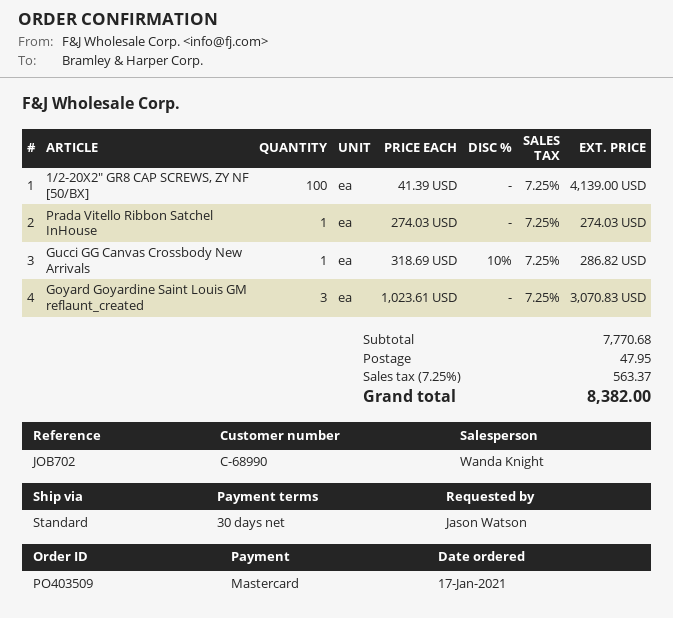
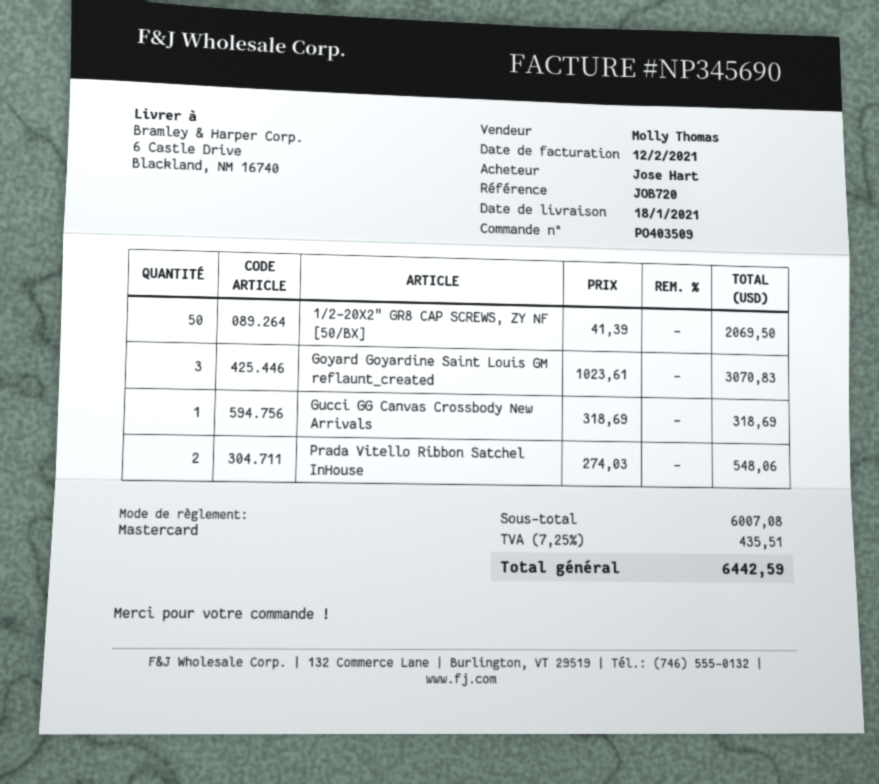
reference: JOB702 -> JOB720
ordered by: Jason Watson -> Jose Hart
sales rep: Wanda Knight -> Molly Thomas
1/2-20X2" GR8 CAP SCREWS, ZY NF [50/BX]: 100 x 41.39 = 4139.00 -> 50 x 41.39 = 2069.50
Prada Vitello Ribbon Satchel InHouse: 1 x 274.03 = 274.03 -> 2 x 274.03 = 548.06
Gucci GG Canvas Crossbody New Arrivals: 1 x 318.69 - 10% = 286.82 -> 1 x 318.69 = 318.69
subtotal: 7770.68 -> 6007.08
shipping: 47.95 -> none
tax: 7.25% = 563.37 -> 7.25% = 435.51
total: 8382.00 -> 6442.59

